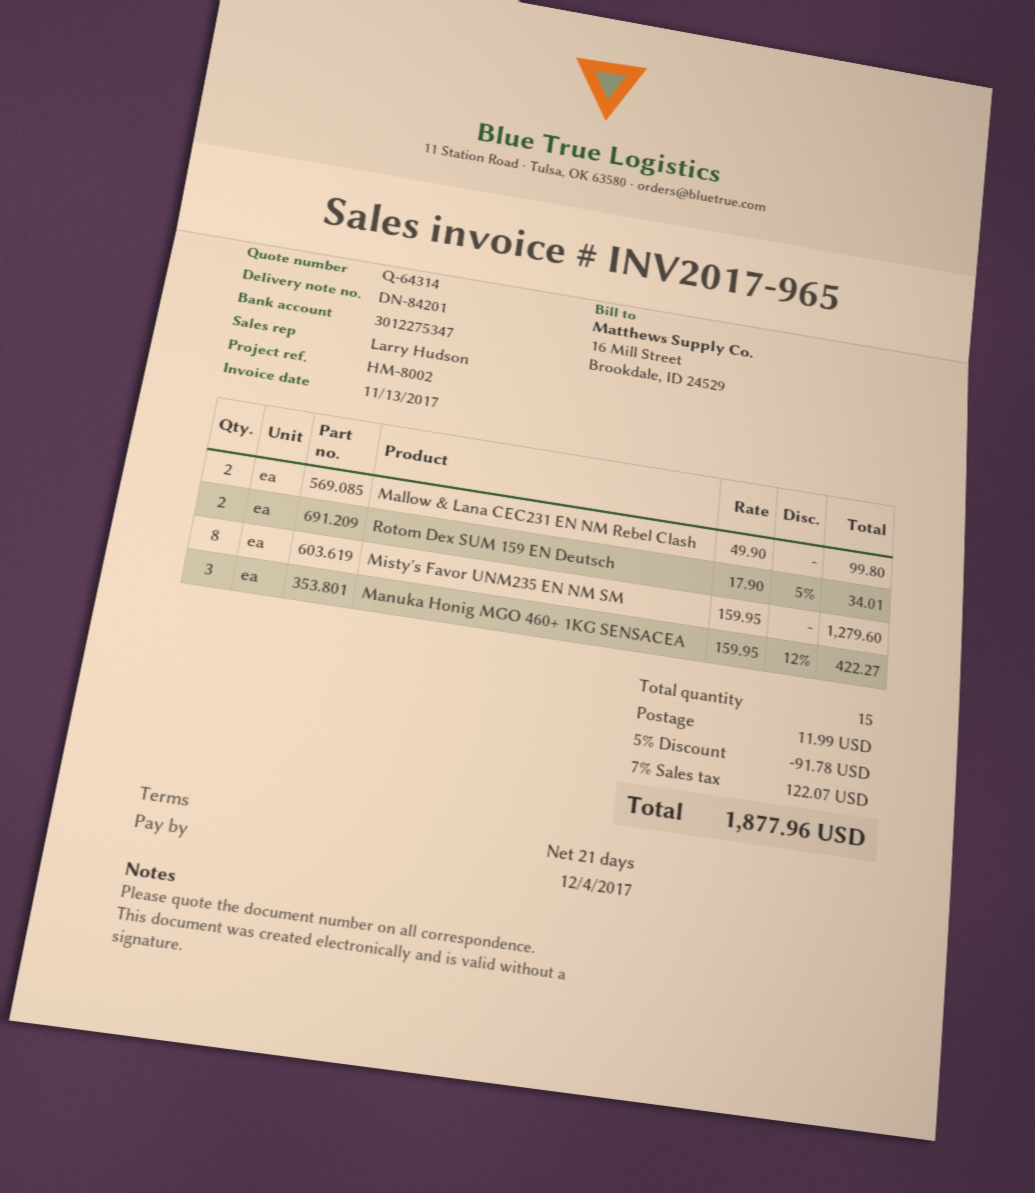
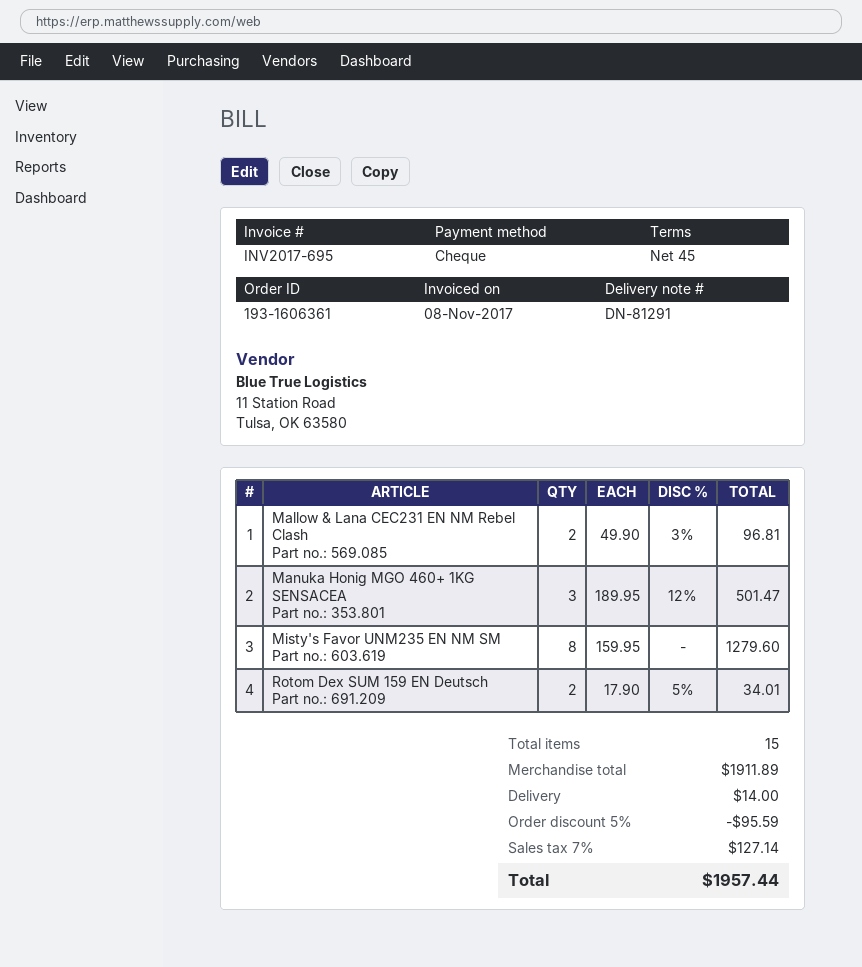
delivery note number: DN-84201 -> DN-81291
invoice number: INV2017-965 -> INV2017-695
invoice date: 2017-11-13 -> 2017-11-08
payment terms: 21 days -> 45 days
Mallow & Lana CEC231 EN NM Rebel Clash: 2 x 49.90 = 99.80 -> 2 x 49.90 - 3% = 96.81
Manuka Honig MGO 460+ 1KG SENSACEA: 3 x 159.95 - 12% = 422.27 -> 3 x 189.95 - 12% = 501.47
discount: 5% = 91.78 -> 5% = 95.59
shipping: 11.99 -> 14.00
tax: 7% = 122.07 -> 7% = 127.14
total: 1877.96 -> 1957.44

